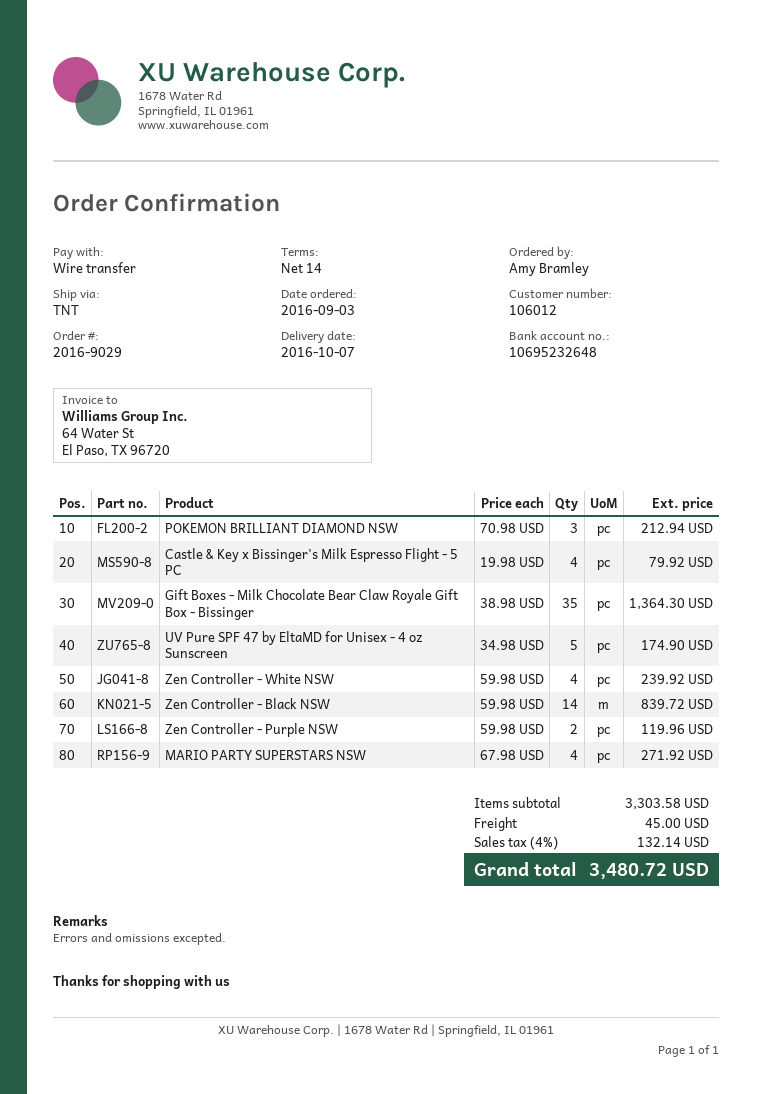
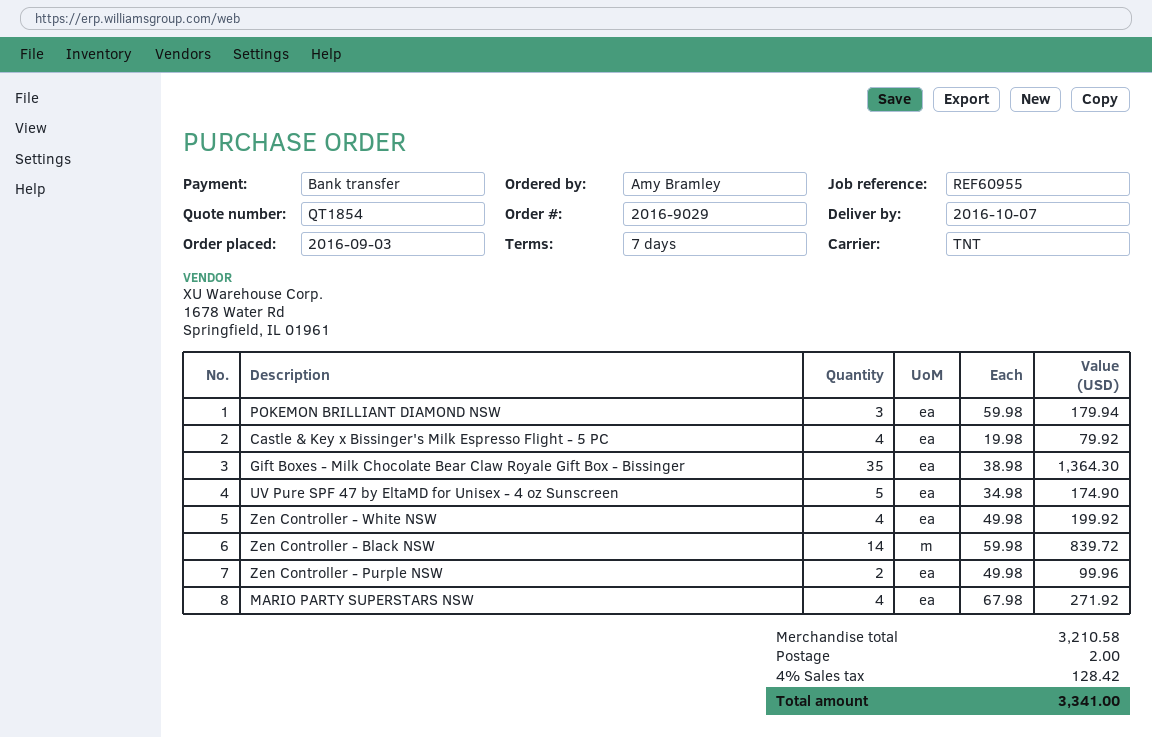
payment terms: 14 days -> 7 days
POKEMON BRILLIANT DIAMOND NSW: 3 x 70.98 = 212.94 -> 3 x 59.98 = 179.94
Zen Controller - White NSW: 4 x 59.98 = 239.92 -> 4 x 49.98 = 199.92
Zen Controller - Purple NSW: 2 x 59.98 = 119.96 -> 2 x 49.98 = 99.96
subtotal: 3303.58 -> 3210.58
shipping: 45.00 -> 2.00
tax: 4% = 132.14 -> 4% = 128.42
total: 3480.72 -> 3341.00

